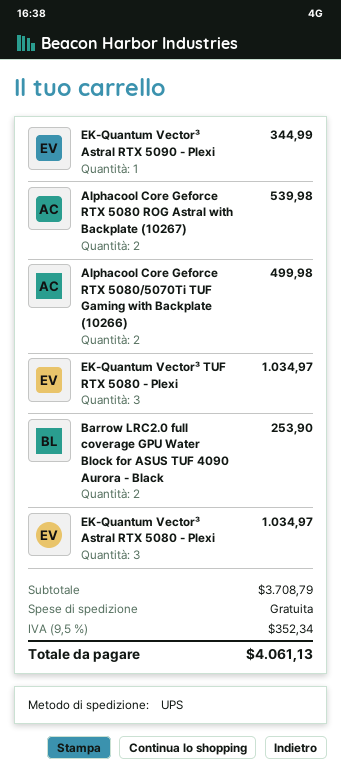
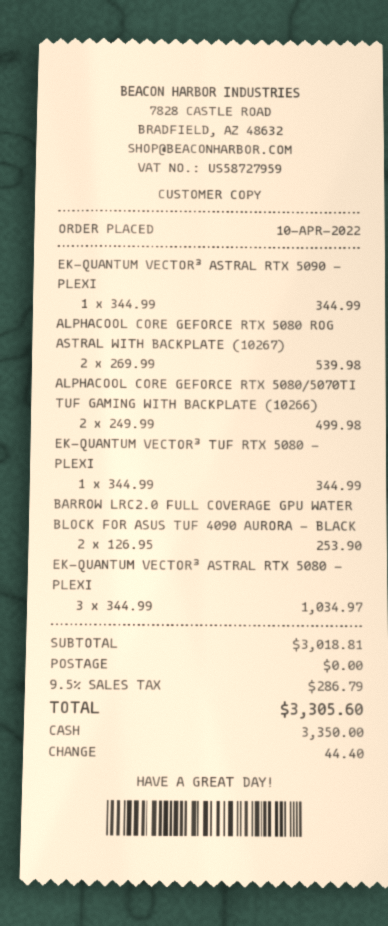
EK-Quantum Vector³ TUF RTX 5080 - Plexi: 3 for 1034.97 -> 1 for 344.99
subtotal: 3708.79 -> 3018.81
tax: 9.5% = 352.34 -> 9.5% = 286.79
total: 4061.13 -> 3305.60

